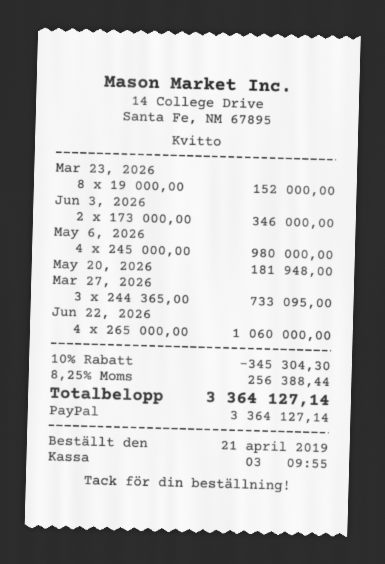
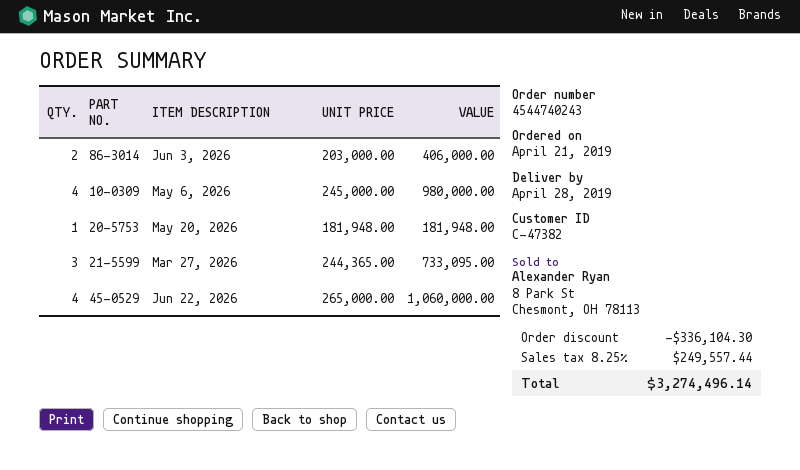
Mar 23, 2026: 8 x 19000.00 = 152000.00 -> none
Jun 3, 2026: 2 x 173000.00 = 346000.00 -> 2 x 203000.00 = 406000.00
discount: 345304.30 -> 336104.30
tax: 8.25% = 256388.44 -> 8.25% = 249557.44
total: 3364127.14 -> 3274496.14

